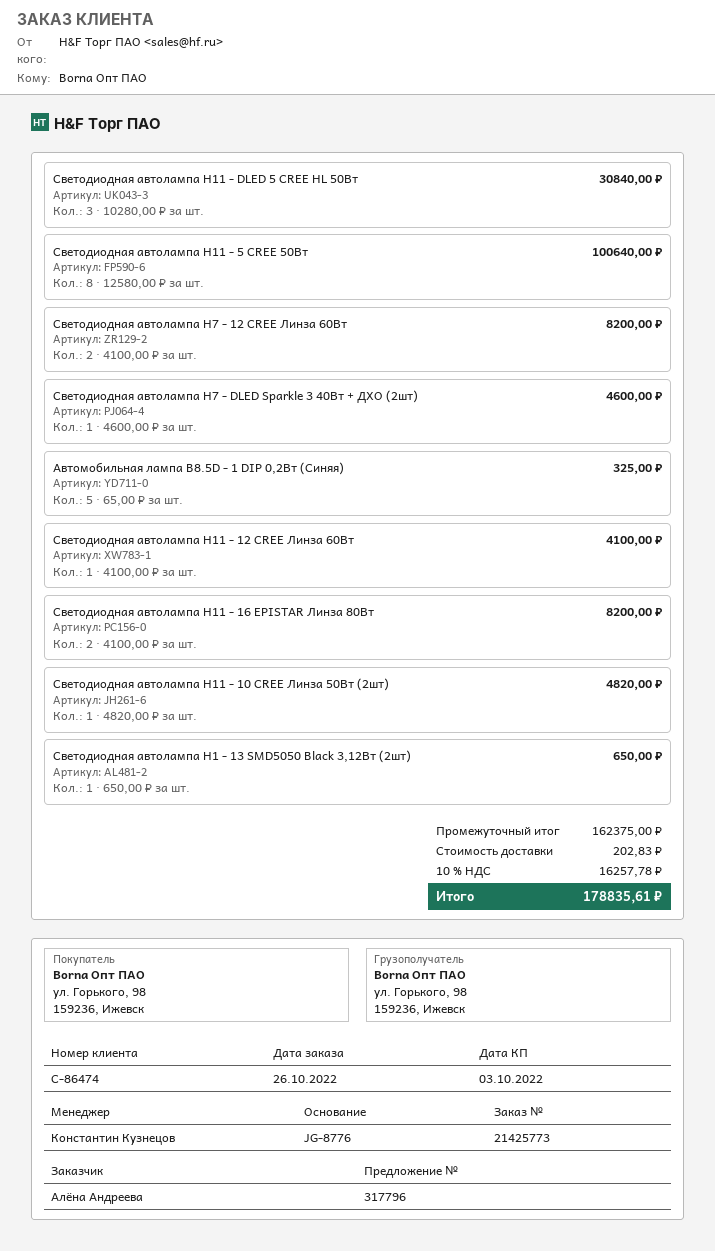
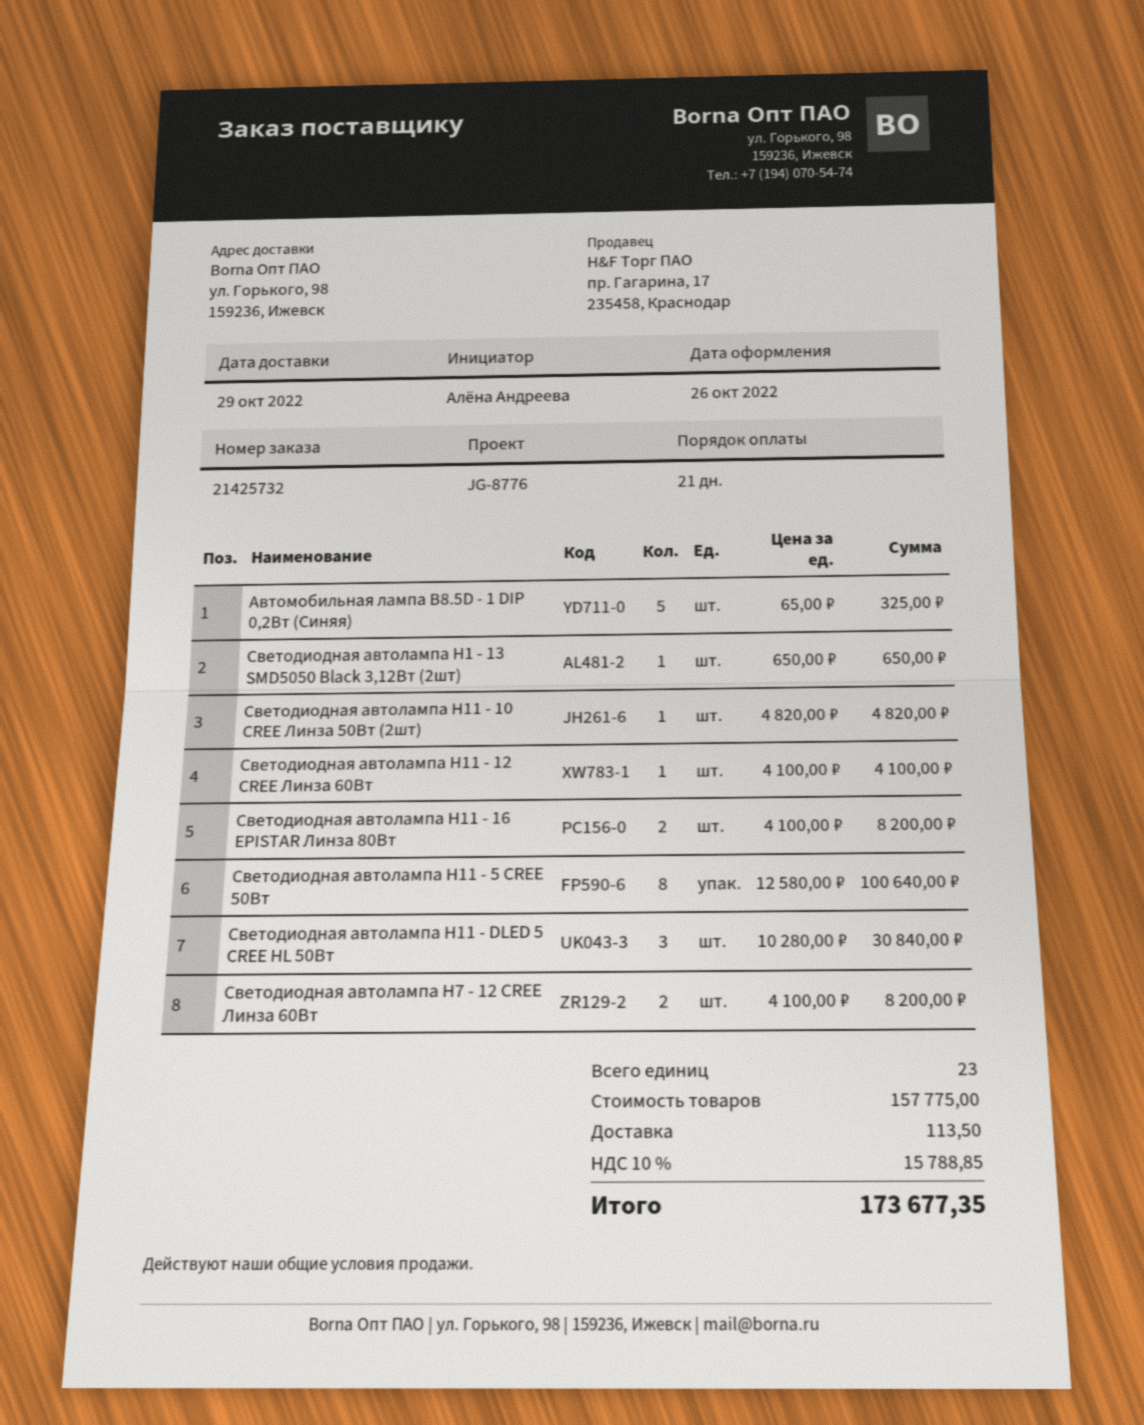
order number: 21425773 -> 21425732
Светодиодная автолампа Н7 - DLED Sparkle 3 40Вт + ДХО (2шт): 1 x 4600.00 = 4600.00 -> none
subtotal: 162375.00 -> 157775.00
shipping: 202.83 -> 113.50
tax: 10% = 16257.78 -> 10% = 15788.85
total: 178835.61 -> 173677.35

